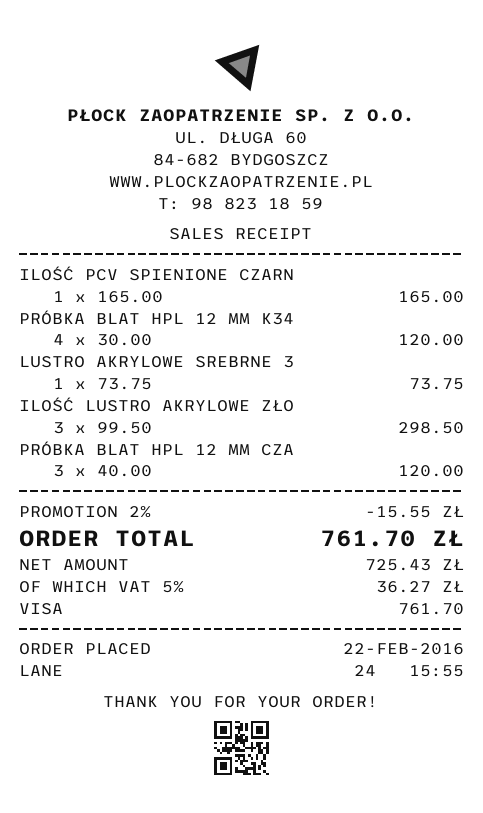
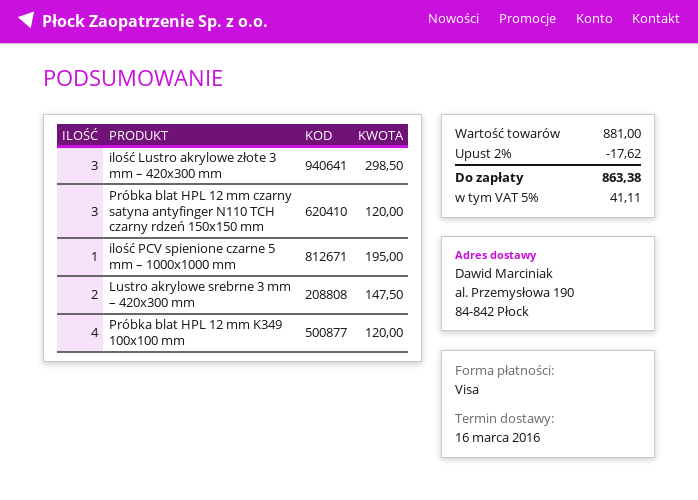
ILOŚĆ PCV SPIENIONE CZARN: 1 for 165.00 -> 1 for 195.00
LUSTRO AKRYLOWE SREBRNE 3: 1 for 73.75 -> 2 for 147.50
discount: 2% = 15.55 -> 2% = 17.62
tax: 5% = 36.27 -> 5% = 41.11
total: 761.70 -> 863.38

